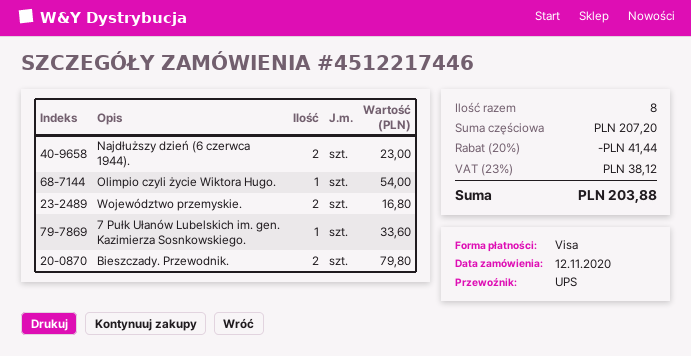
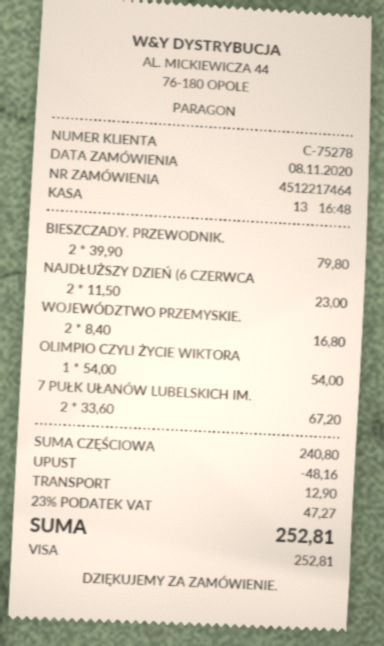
order number: 4512217446 -> 4512217464
order date: 2020-11-12 -> 2020-11-08
7 Pułk Ułanów Lubelskich im. gen. Kazimierza Sosnkowskiego.: 1 for 33.60 -> 2 for 67.20
subtotal: 207.20 -> 240.80
discount: 41.44 -> 48.16
shipping: none -> 12.90
tax: 23% = 38.12 -> 23% = 47.27
total: 203.88 -> 252.81

